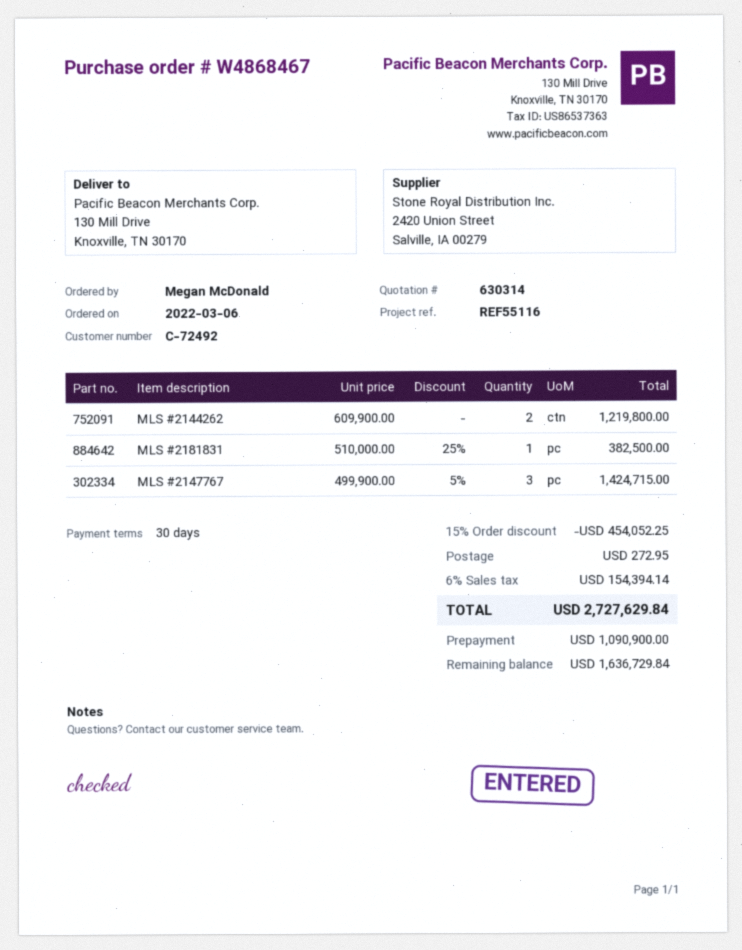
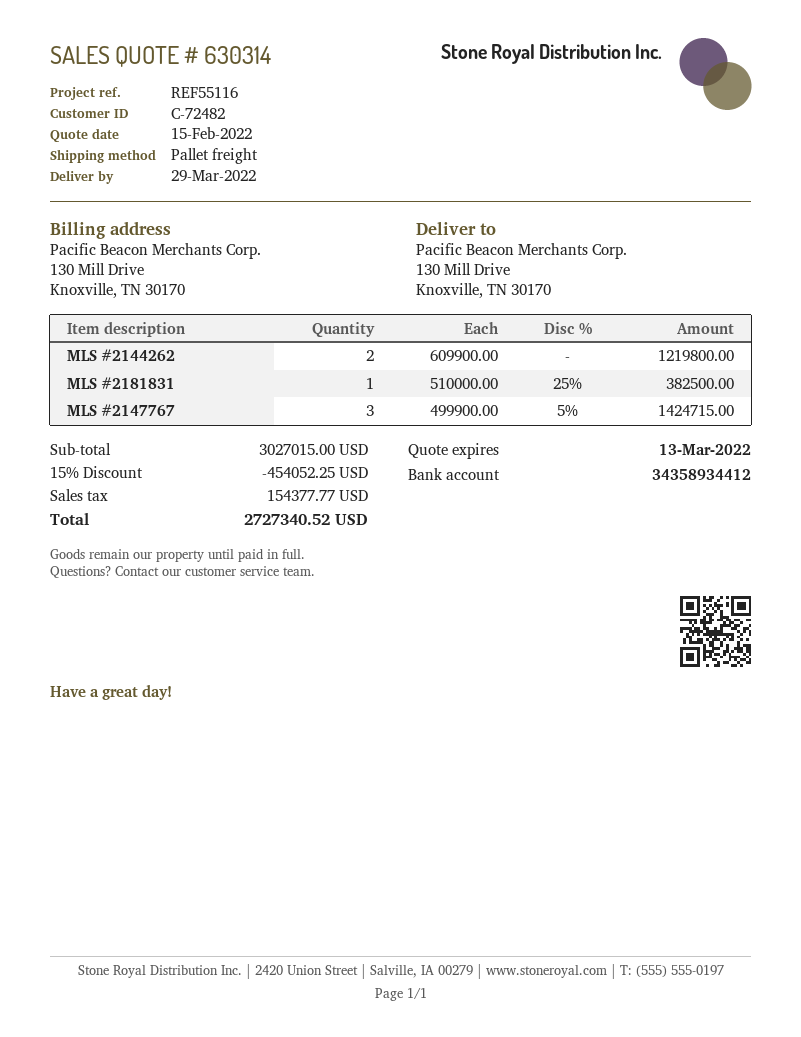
customer number: C-72492 -> C-72482
shipping: 272.95 -> none
tax: 154394.14 -> 154377.77
total: 2727629.84 -> 2727340.52

